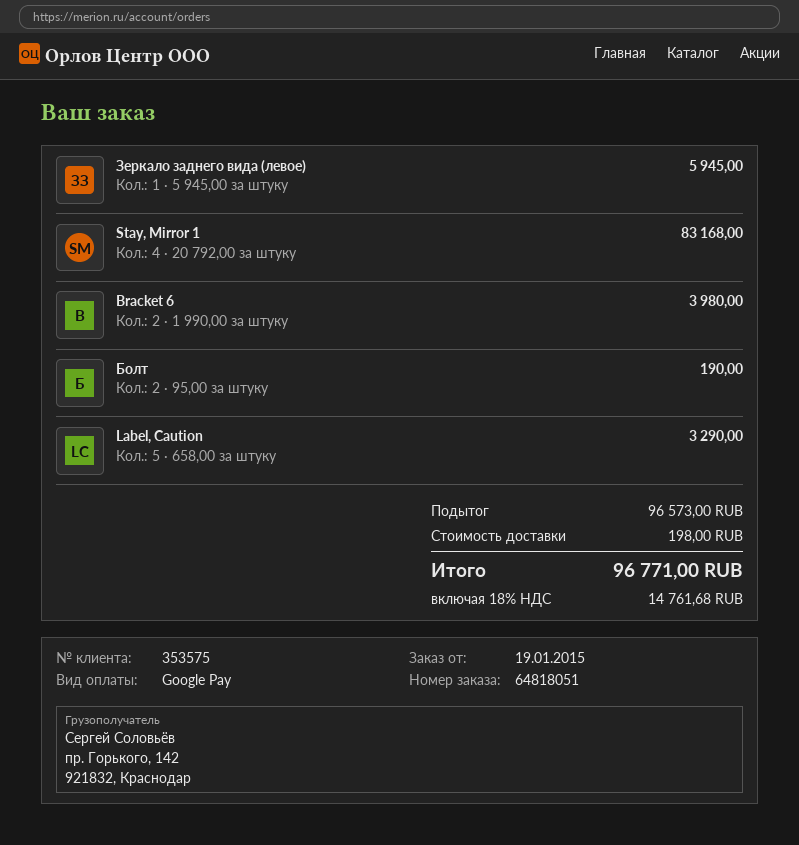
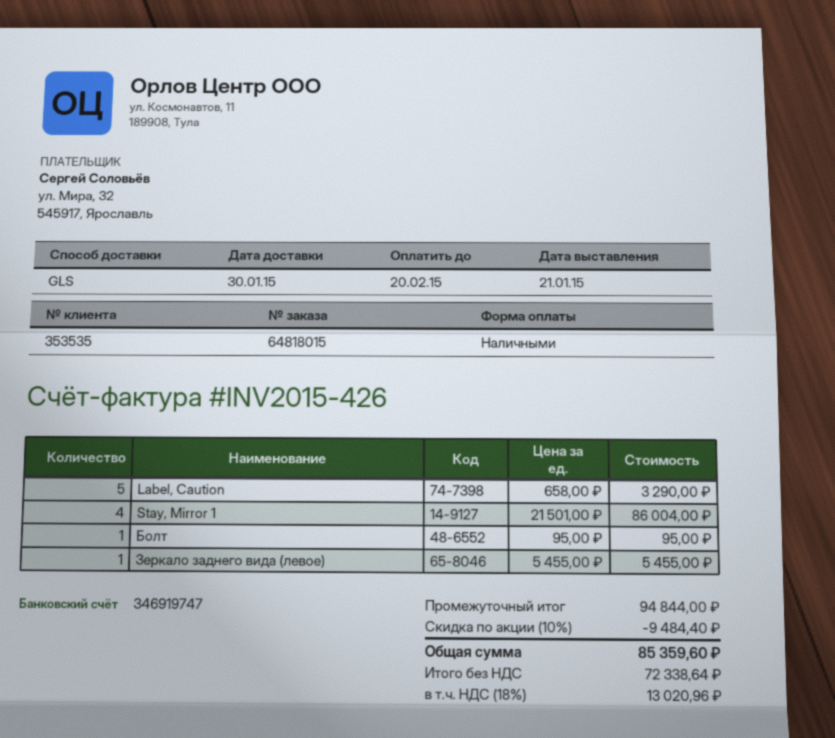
order number: 64818051 -> 64818015
customer number: 353575 -> 353535
payment method: Google Pay -> cash
Зеркало заднего вида (левое): 1 x 5945.00 = 5945.00 -> 1 x 5455.00 = 5455.00
Stay, Mirror 1: 4 x 20792.00 = 83168.00 -> 4 x 21501.00 = 86004.00
Bracket 6: 2 x 1990.00 = 3980.00 -> none
Болт: 2 x 95.00 = 190.00 -> 1 x 95.00 = 95.00
subtotal: 96573.00 -> 94844.00
discount: none -> 10% = 9484.40
shipping: 198.00 -> none
tax: 18% = 14761.68 -> 18% = 13020.96
total: 96771.00 -> 85359.60

